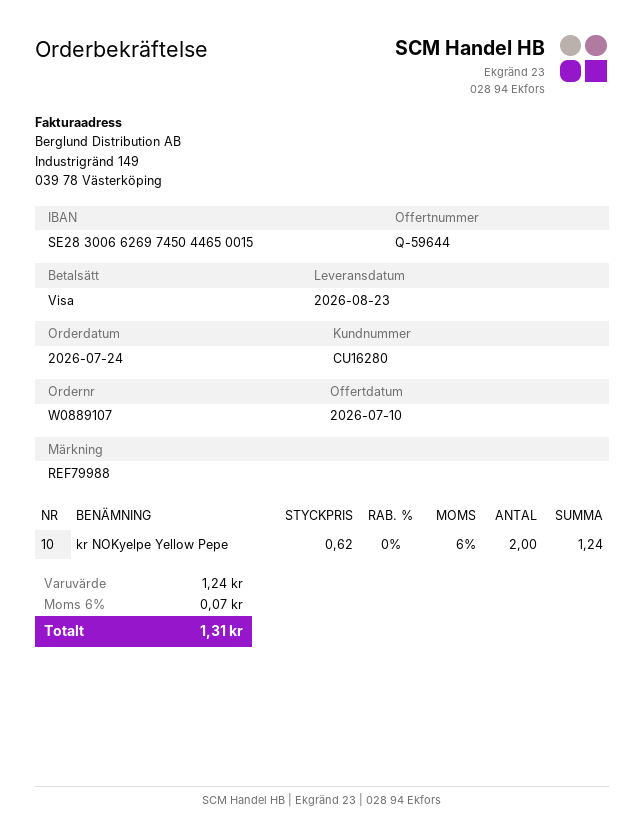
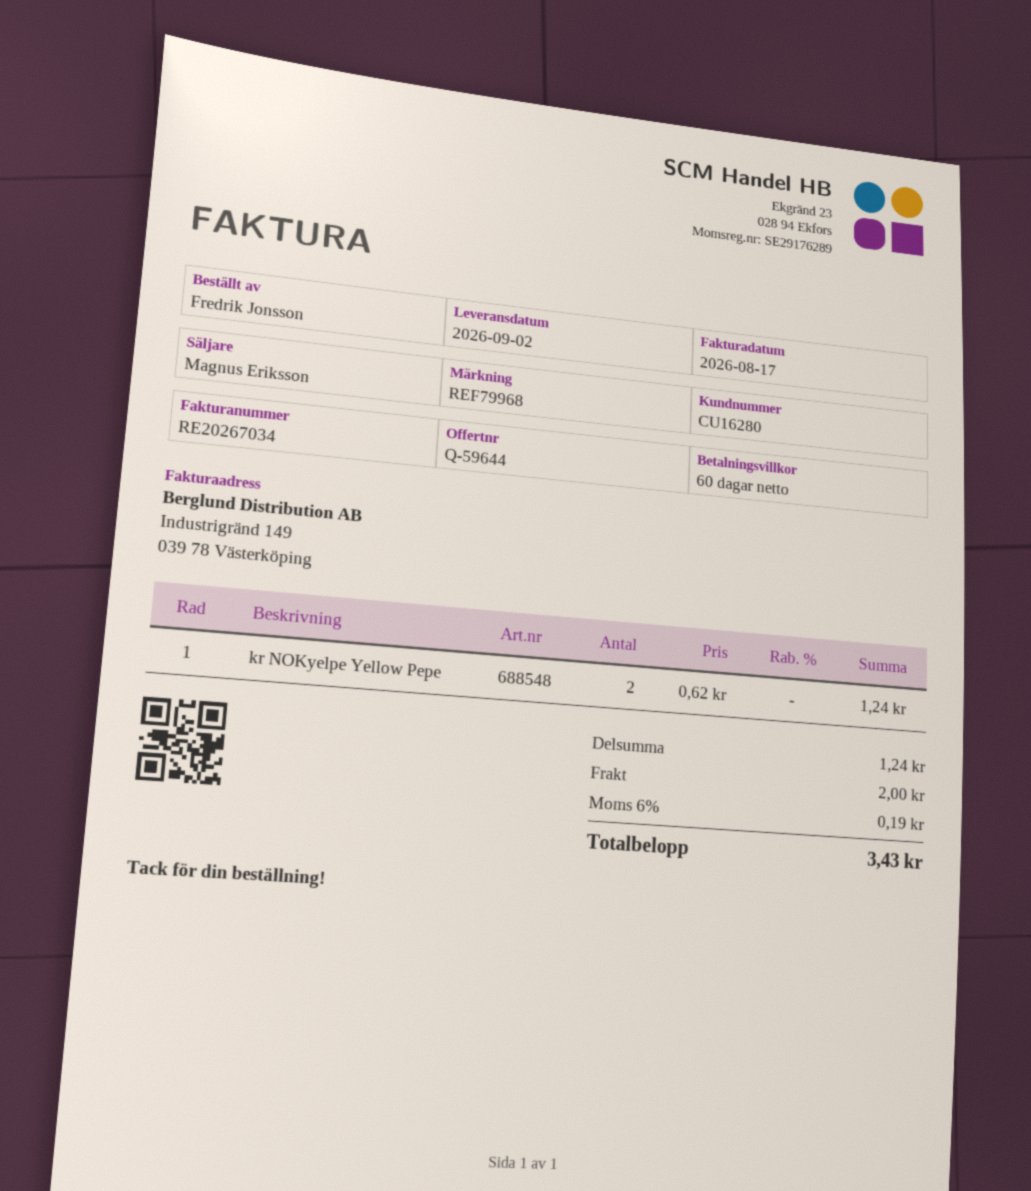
delivery date: 2026-08-23 -> 2026-09-02
reference: REF79988 -> REF79968
shipping: none -> 2.00
tax: 6% = 0.07 -> 6% = 0.19
total: 1.31 -> 3.43

